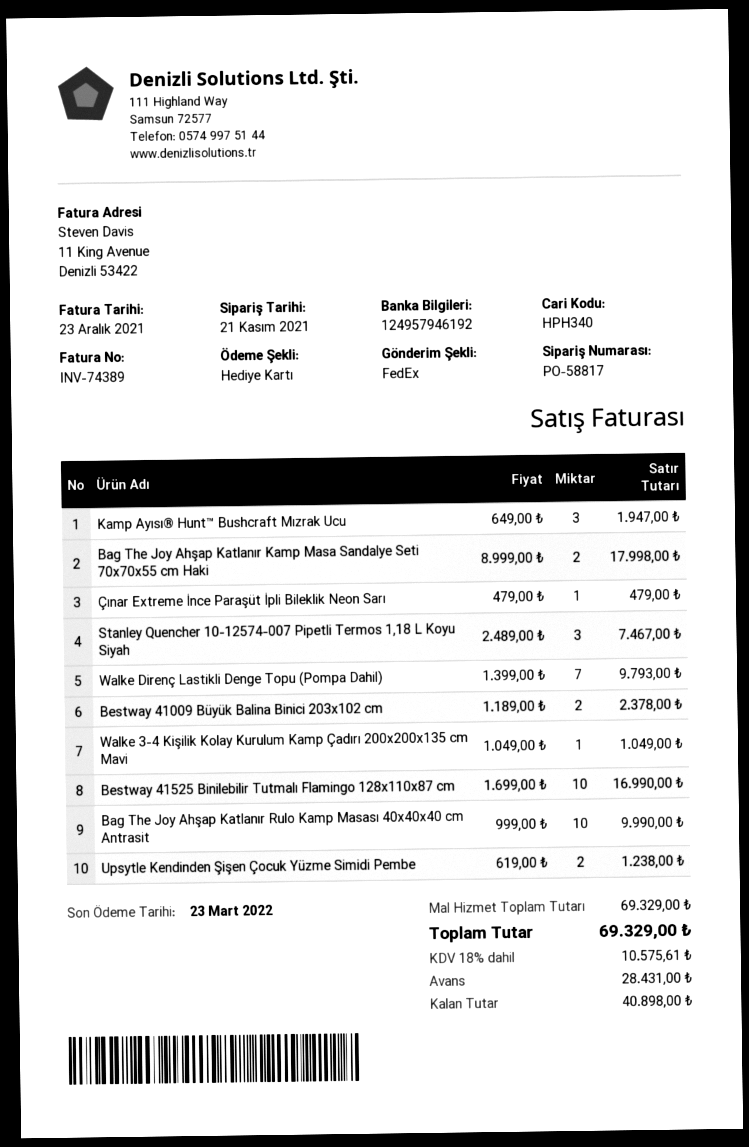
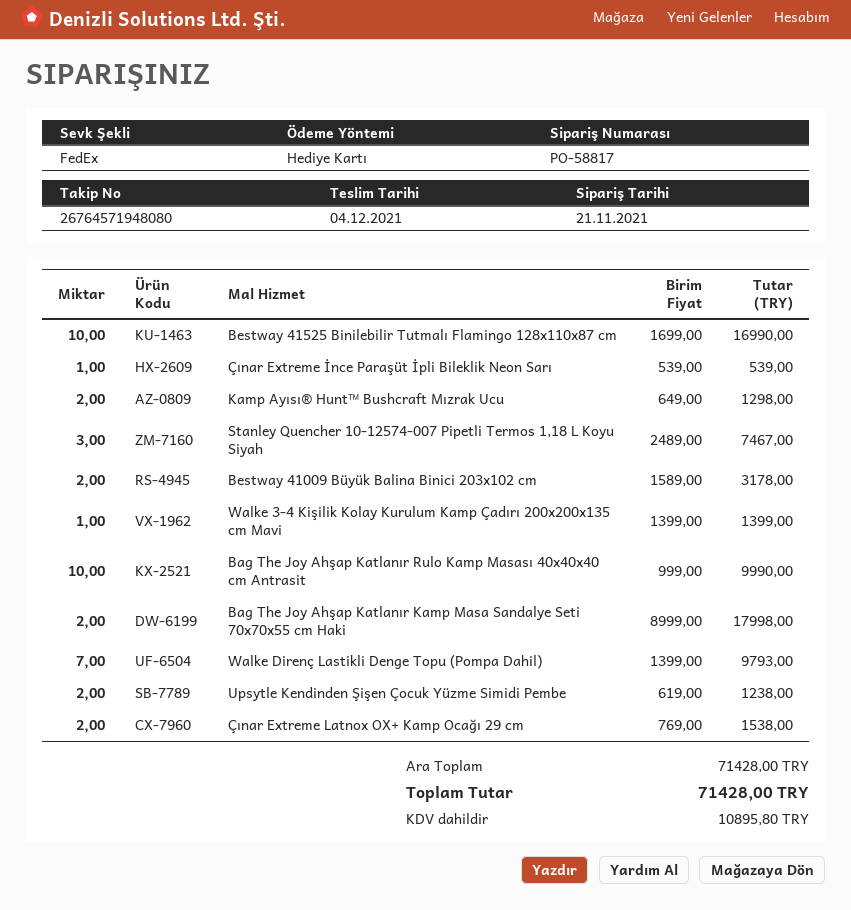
Kamp Ayısı® Hunt™ Bushcraft Mızrak Ucu: 3 x 649.00 = 1947.00 -> 2 x 649.00 = 1298.00
Çınar Extreme İnce Paraşüt İpli Bileklik Neon Sarı: 1 x 479.00 = 479.00 -> 1 x 539.00 = 539.00
Bestway 41009 Büyük Balina Binici 203x102 cm: 2 x 1189.00 = 2378.00 -> 2 x 1589.00 = 3178.00
Walke 3-4 Kişilik Kolay Kurulum Kamp Çadırı 200x200x135 cm Mavi: 1 x 1049.00 = 1049.00 -> 1 x 1399.00 = 1399.00
Çınar Extreme Latnox OX+ Kamp Ocağı 29 cm: none -> 2 x 769.00 = 1538.00
subtotal: 69329.00 -> 71428.00
tax: 10575.61 -> 10895.80
total: 69329.00 -> 71428.00

